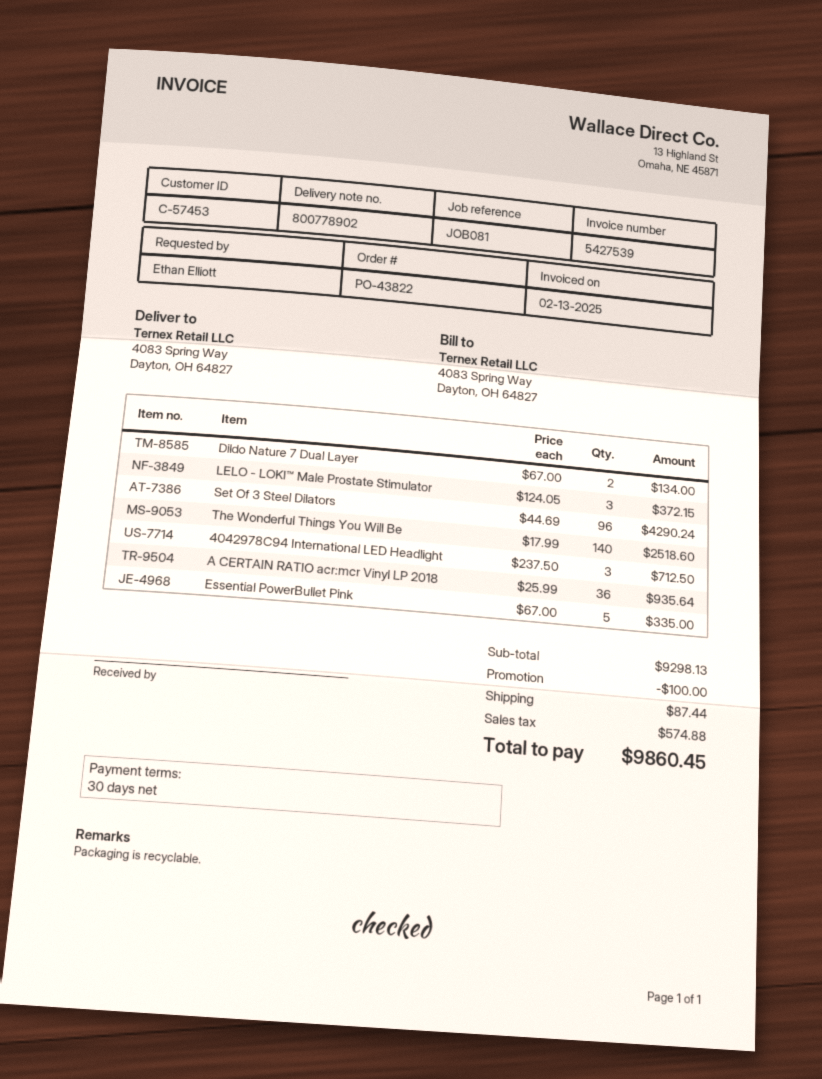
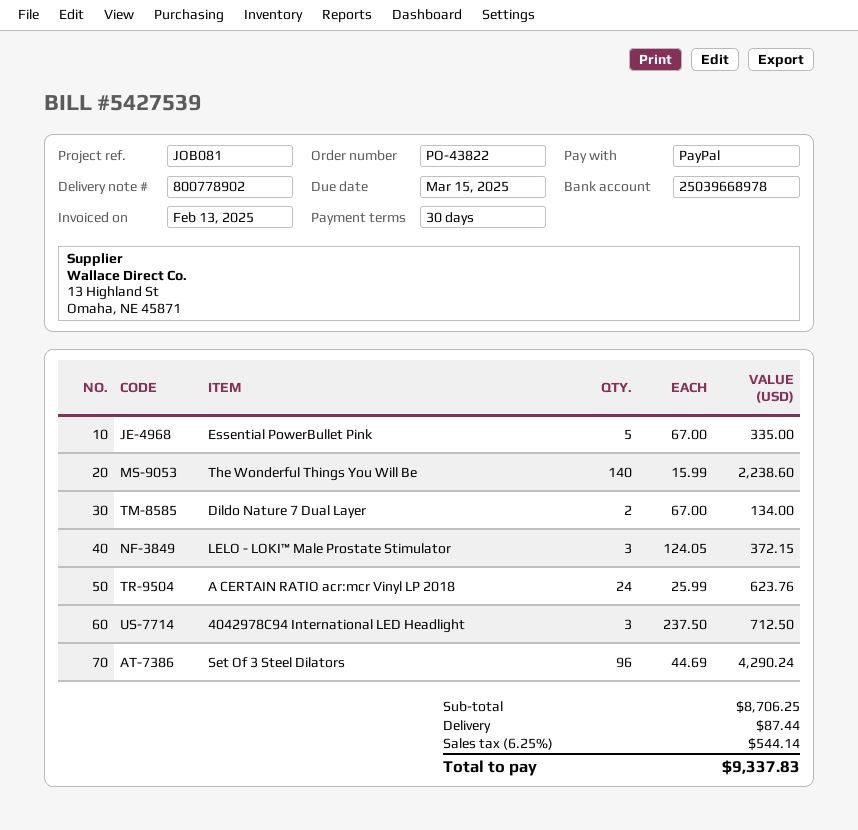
The Wonderful Things You Will Be: 140 x 17.99 = 2518.60 -> 140 x 15.99 = 2238.60
A CERTAIN RATIO acr:mcr Vinyl LP 2018: 36 x 25.99 = 935.64 -> 24 x 25.99 = 623.76
subtotal: 9298.13 -> 8706.25
discount: 100.00 -> none
tax: 574.88 -> 544.14
total: 9860.45 -> 9337.83

